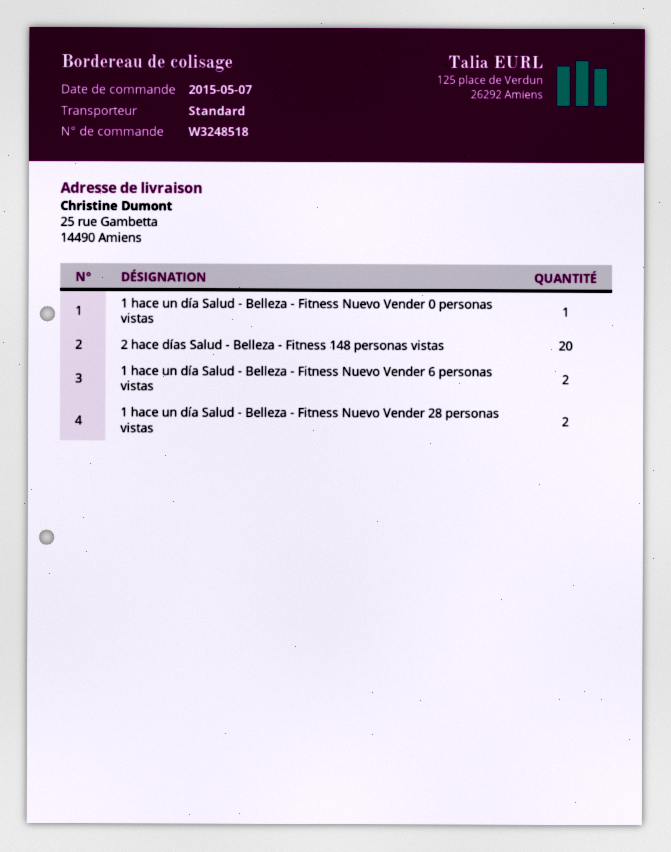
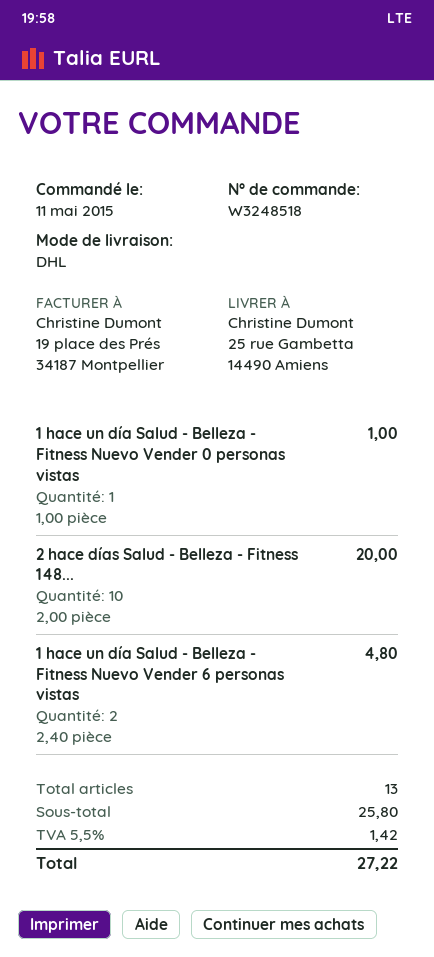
order date: 2015-05-07 -> 2015-05-11
shipping method: standard -> DHL
2 hace días Salud - Belleza - Fitness 148 personas vistas: 20 -> 10
1 hace un día Salud - Belleza - Fitness Nuevo Vender 28 personas vistas: 2 -> none

